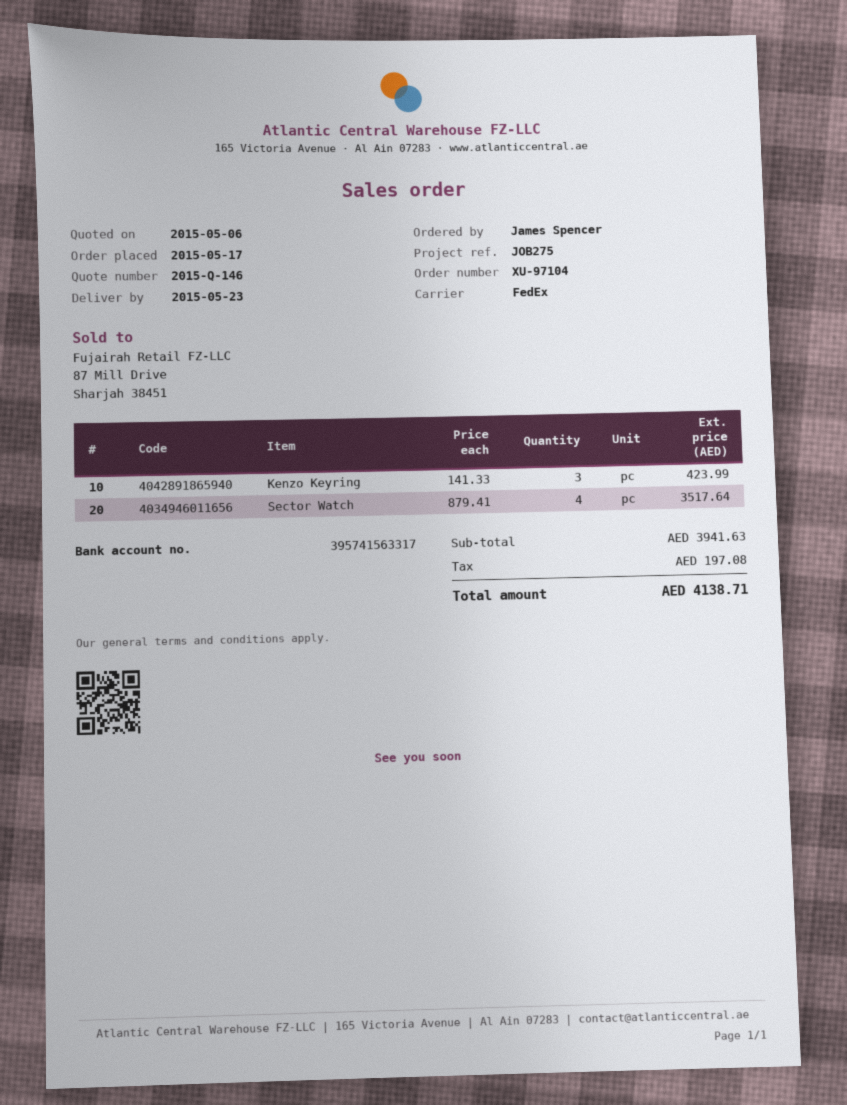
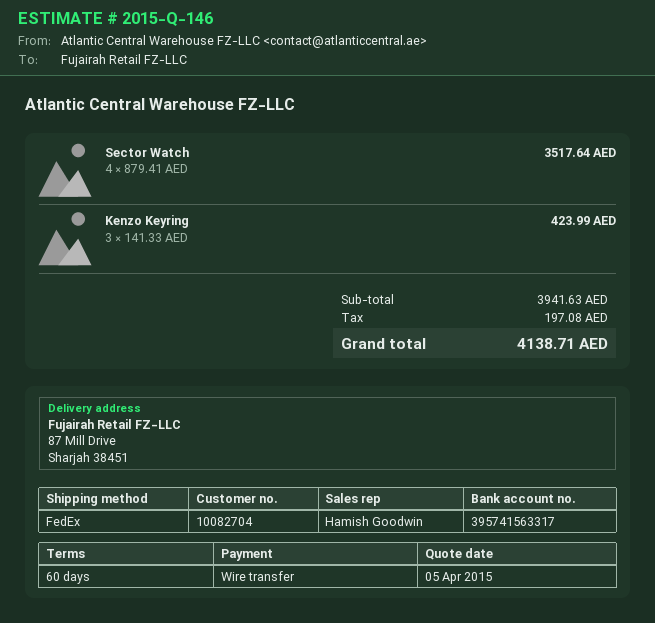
quote date: 2015-05-06 -> 2015-04-05

